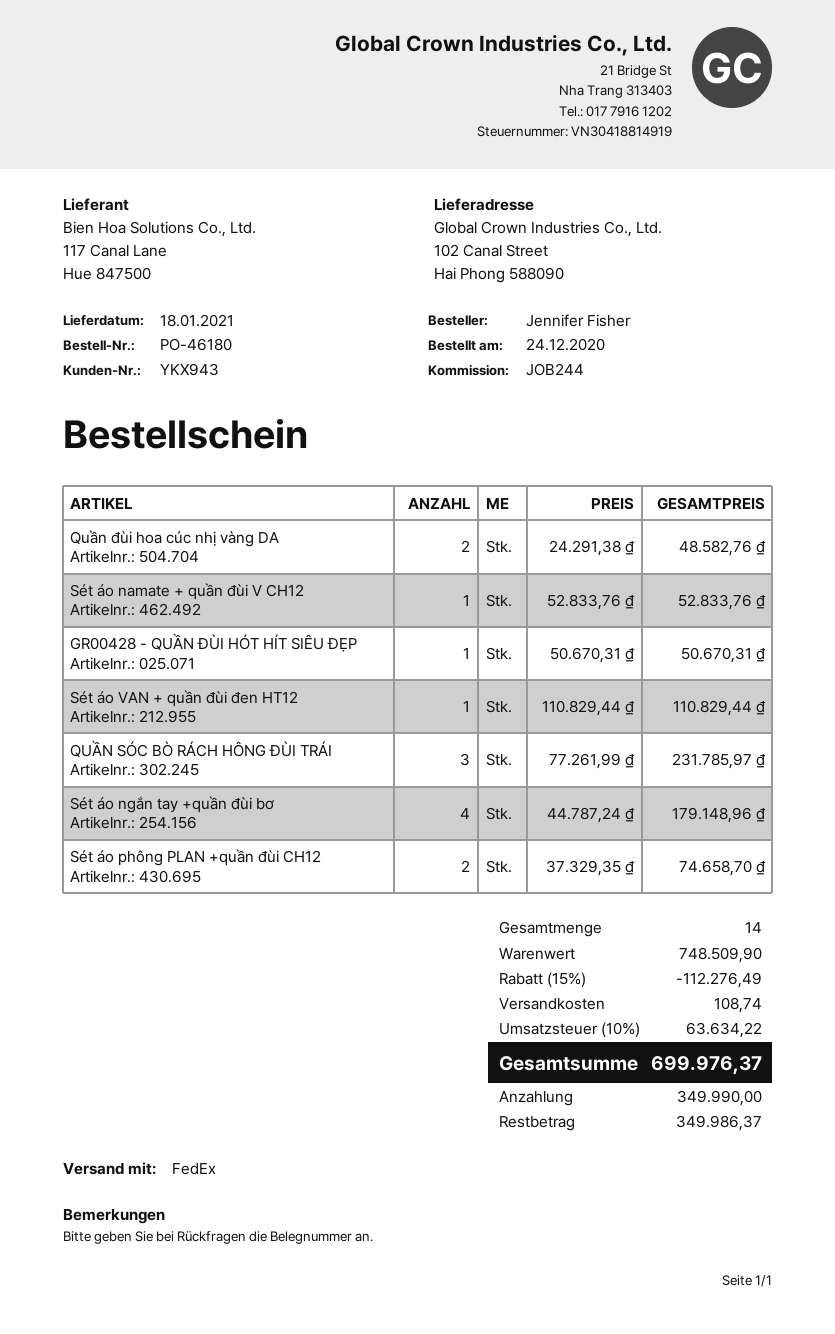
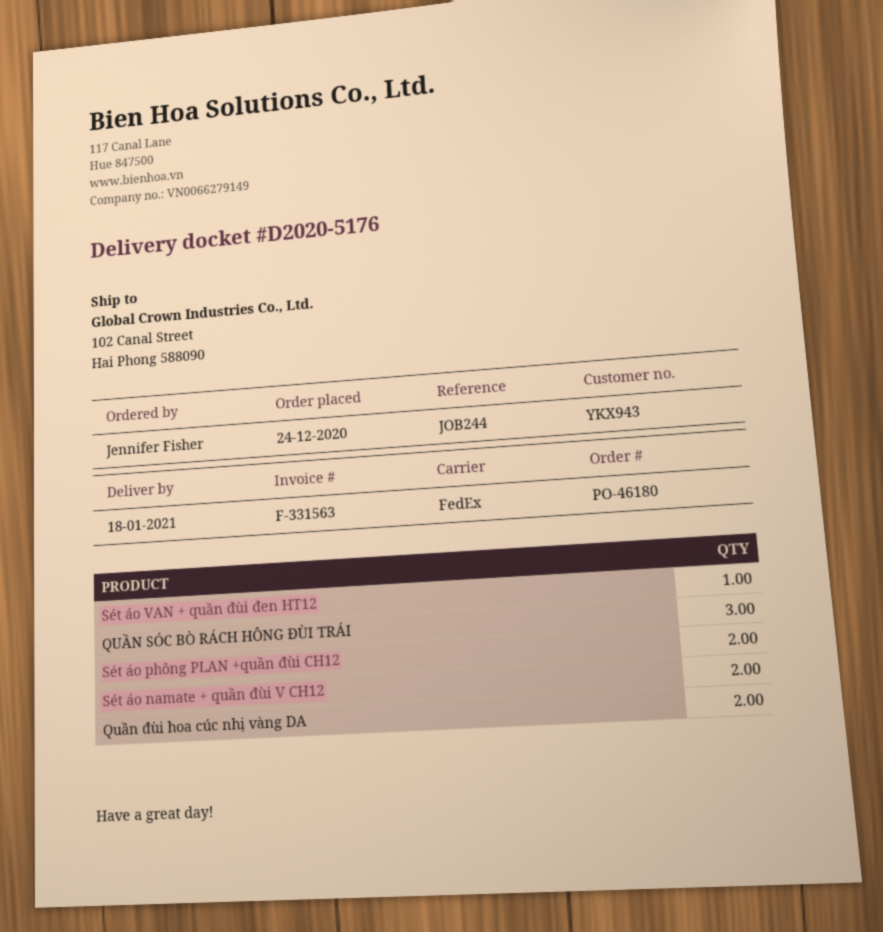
Sét áo namate + quần đùi V CH12: 1 -> 2
GR00428 - QUẦN ĐÙI HÓT HÍT SIÊU ĐẸP: 1 -> none
Sét áo ngắn tay +quần đùi bơ: 4 -> none

